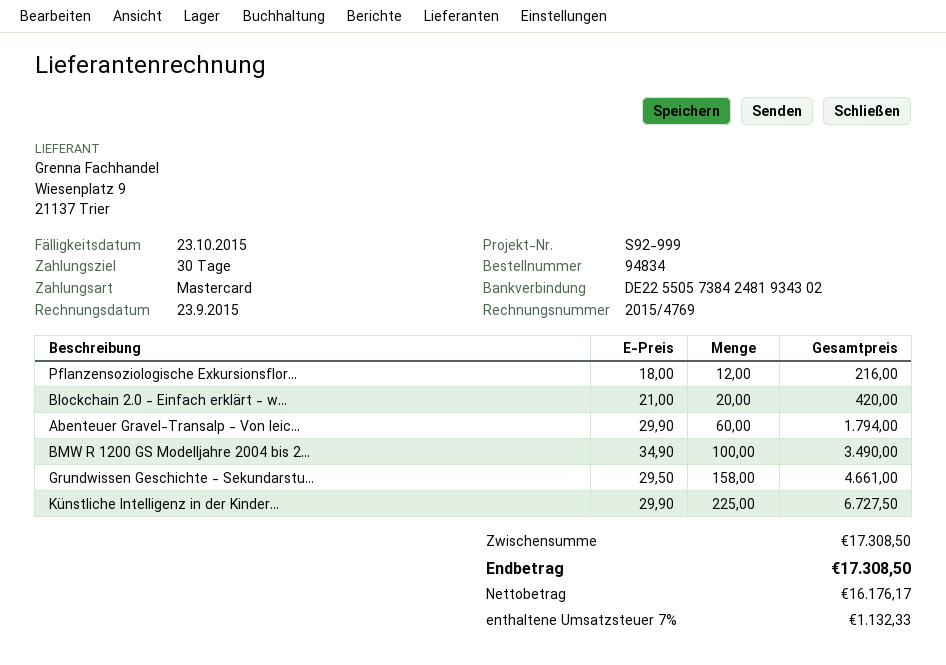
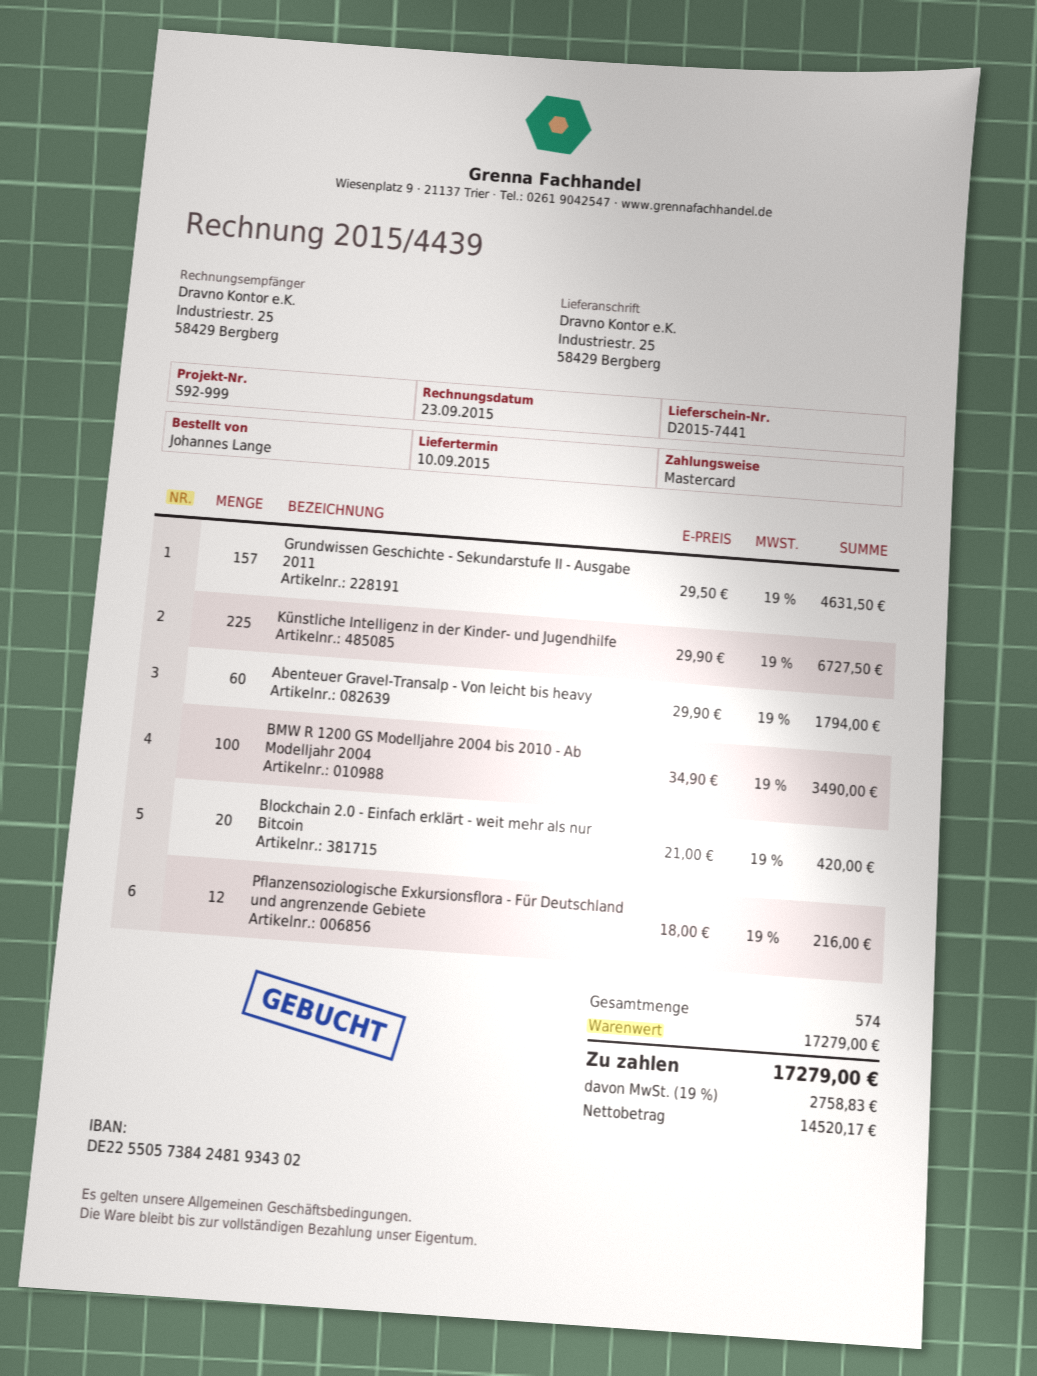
invoice number: 2015/4769 -> 2015/4439
Grundwissen Geschichte - Sekundarstu...: 158 x 29.50 = 4661.00 -> 157 x 29.50 = 4631.50
subtotal: 17308.50 -> 17279.00
net: 16176.17 -> 14520.17
tax: 7% = 1132.33 -> 19% = 2758.83
total: 17308.50 -> 17279.00

